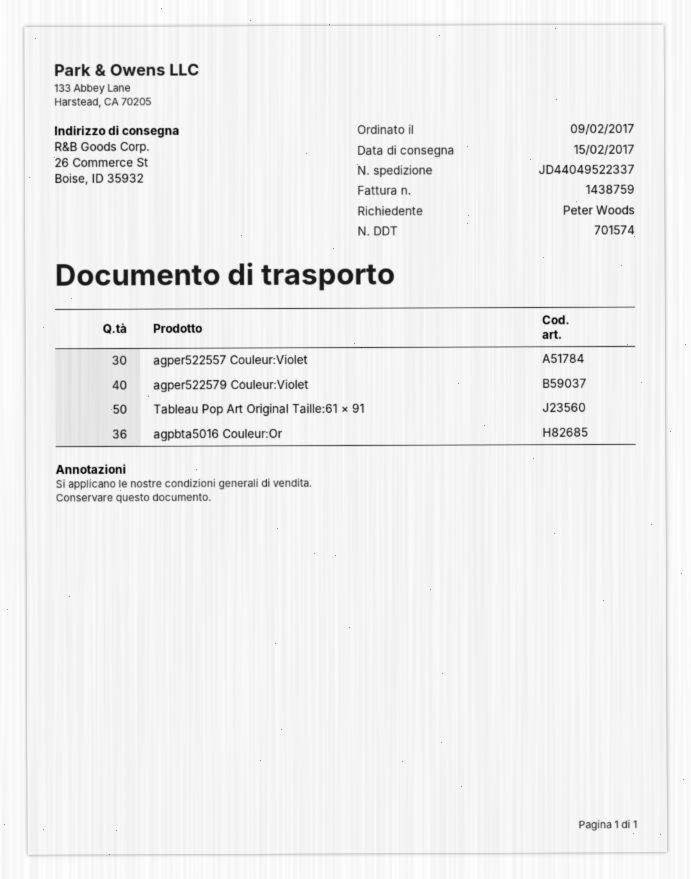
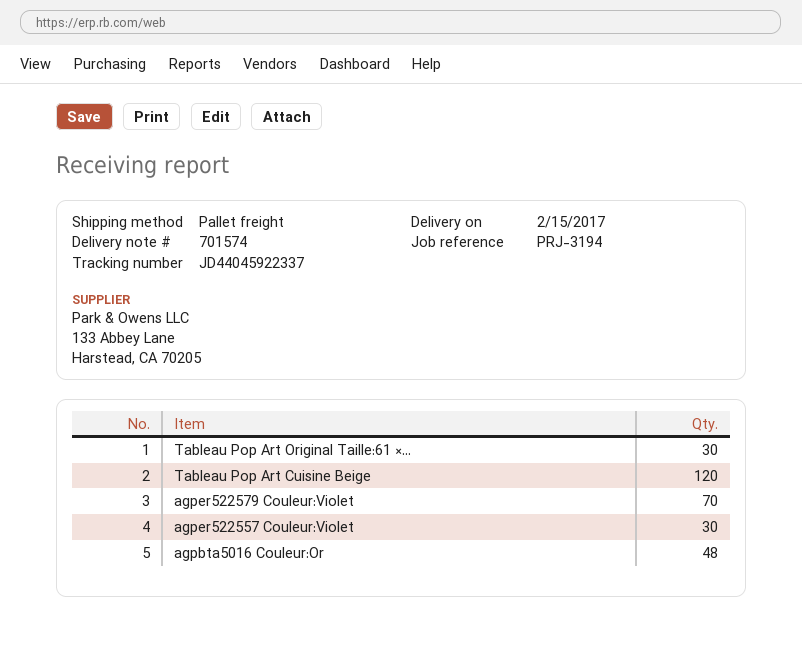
tracking number: JD44049522337 -> JD44045922337
agper522579 Couleur:Violet: 40 -> 70
Tableau Pop Art Original Taille:61 × 91: 50 -> 30
agpbta5016 Couleur:Or: 36 -> 48
Tableau Pop Art Cuisine Beige: none -> 120

